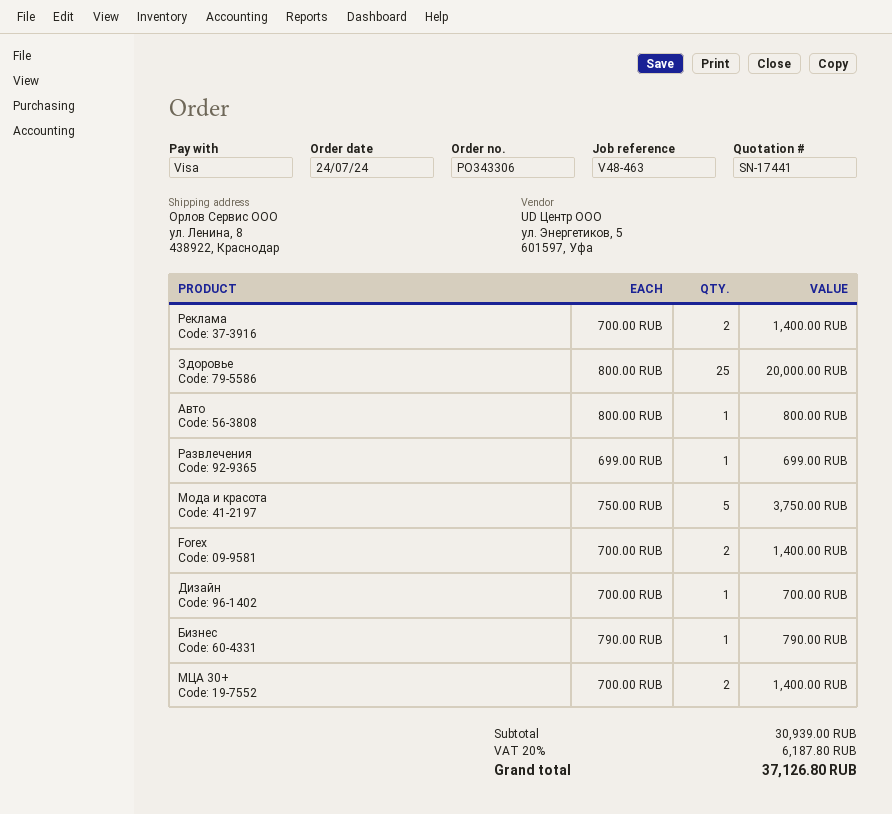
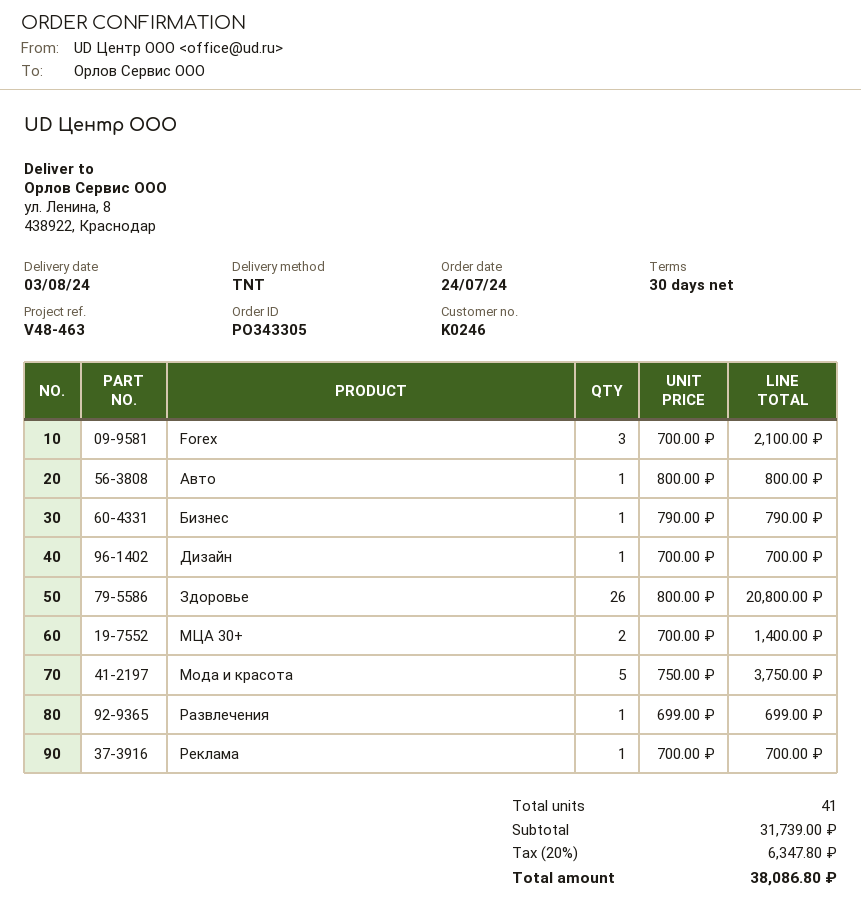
order number: PO343306 -> PO343305
Реклама: 2 x 700.00 = 1400.00 -> 1 x 700.00 = 700.00
Здоровье: 25 x 800.00 = 20000.00 -> 26 x 800.00 = 20800.00
Forex: 2 x 700.00 = 1400.00 -> 3 x 700.00 = 2100.00
subtotal: 30939.00 -> 31739.00
tax: 20% = 6187.80 -> 20% = 6347.80
total: 37126.80 -> 38086.80

